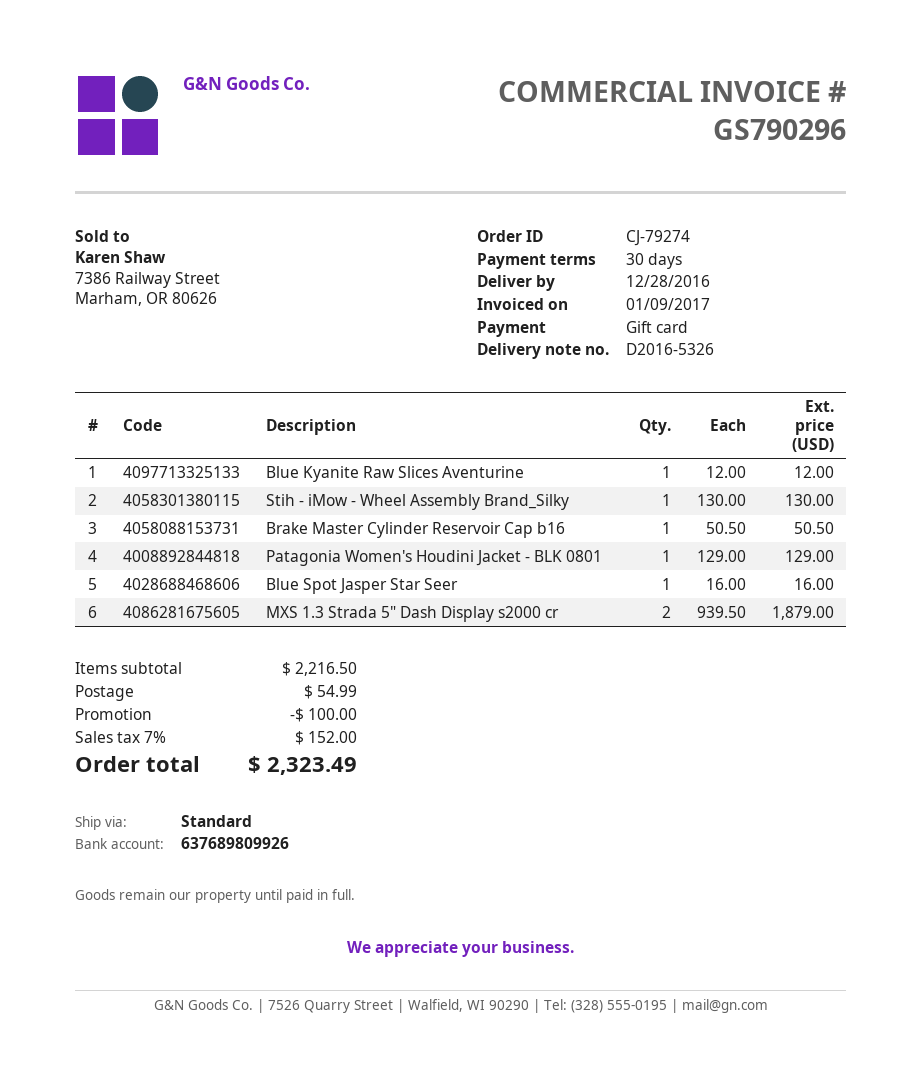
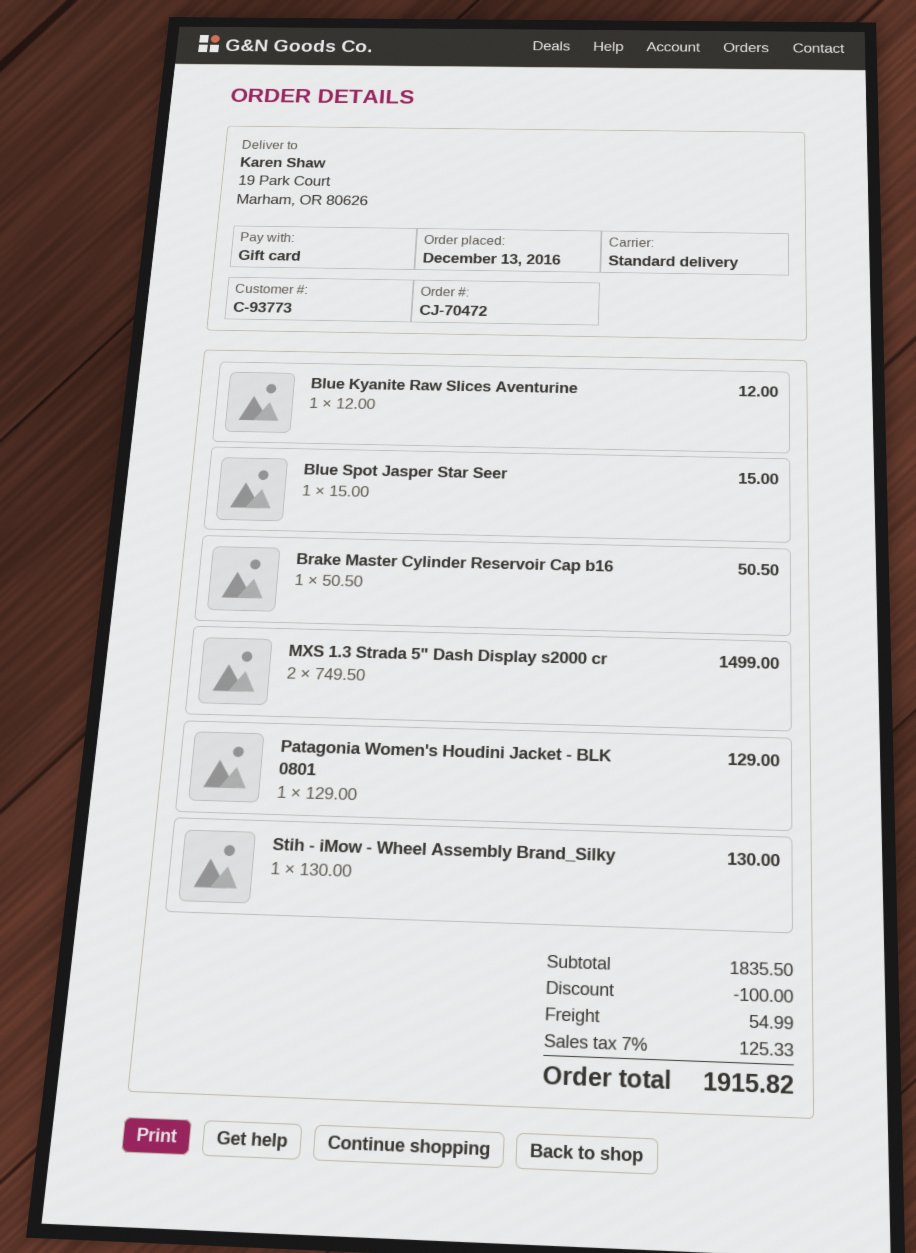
order number: CJ-79274 -> CJ-70472
Blue Spot Jasper Star Seer: 1 x 16.00 = 16.00 -> 1 x 15.00 = 15.00
MXS 1.3 Strada 5" Dash Display s2000 cr: 2 x 939.50 = 1879.00 -> 2 x 749.50 = 1499.00
subtotal: 2216.50 -> 1835.50
tax: 7% = 152.00 -> 7% = 125.33
total: 2323.49 -> 1915.82

